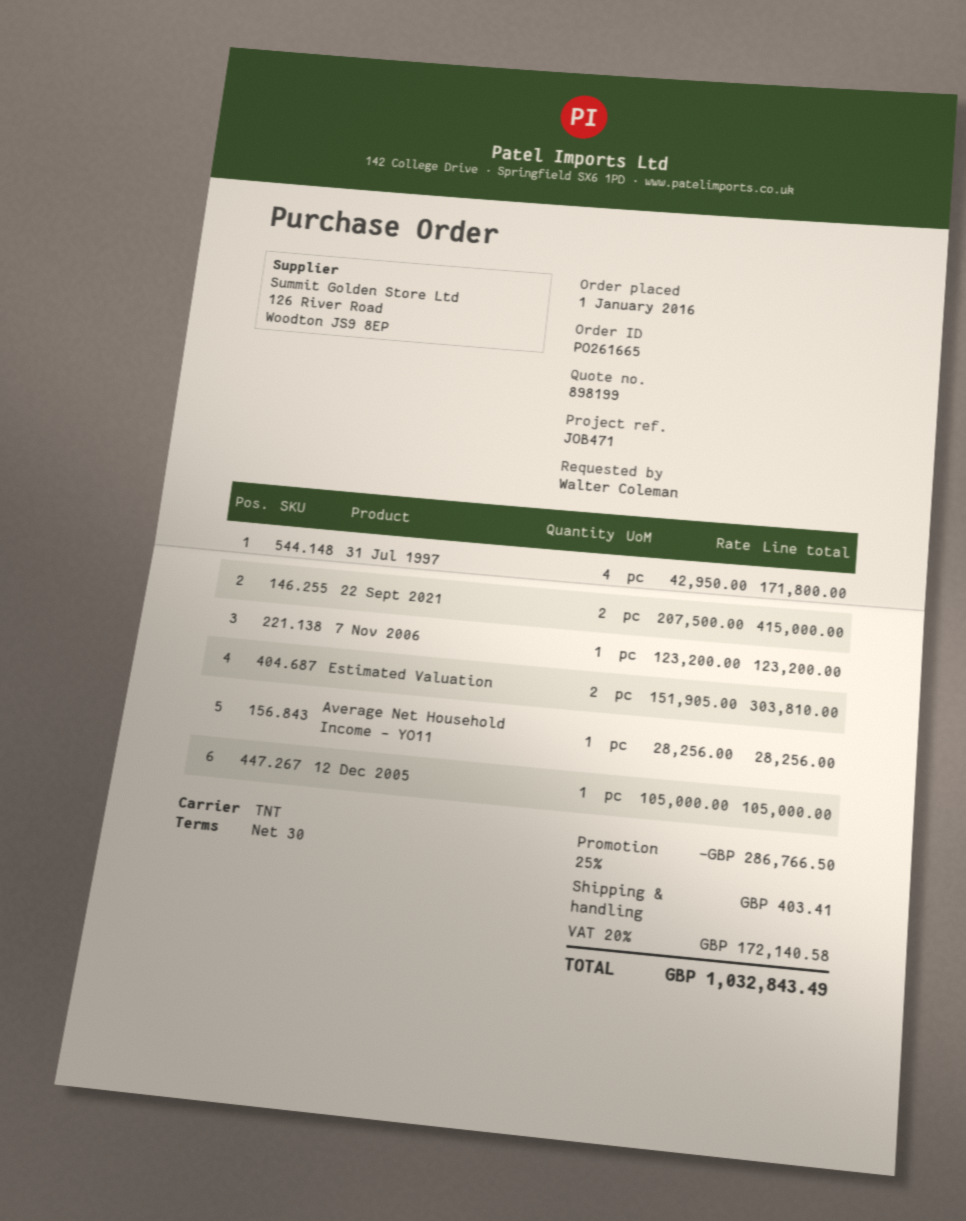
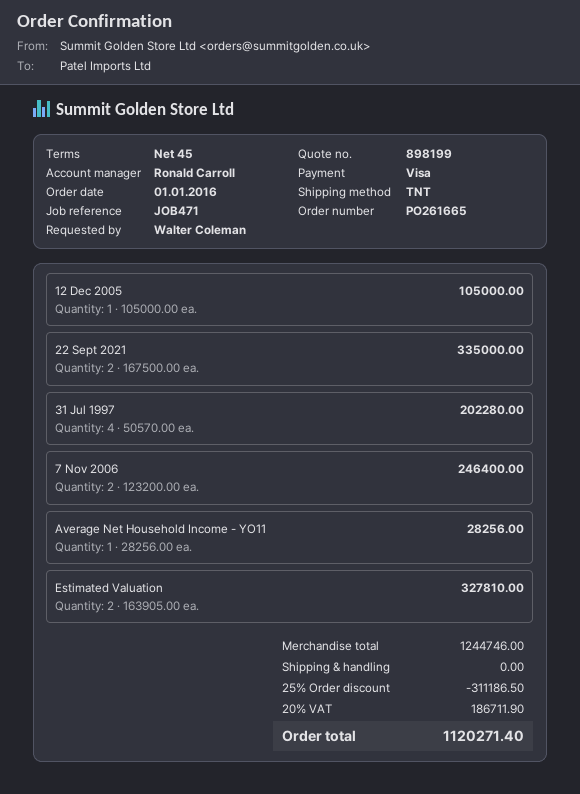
payment terms: 30 days -> 45 days
31 Jul 1997: 4 x 42950.00 = 171800.00 -> 4 x 50570.00 = 202280.00
22 Sept 2021: 2 x 207500.00 = 415000.00 -> 2 x 167500.00 = 335000.00
7 Nov 2006: 1 x 123200.00 = 123200.00 -> 2 x 123200.00 = 246400.00
Estimated Valuation: 2 x 151905.00 = 303810.00 -> 2 x 163905.00 = 327810.00
discount: 25% = 286766.50 -> 25% = 311186.50
shipping: 403.41 -> 0.00
tax: 20% = 172140.58 -> 20% = 186711.90
total: 1032843.49 -> 1120271.40

